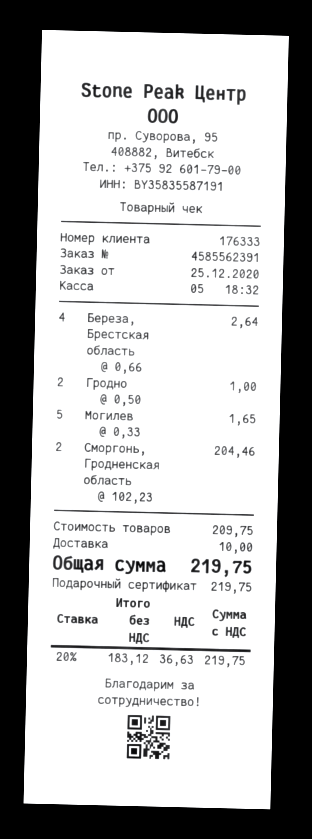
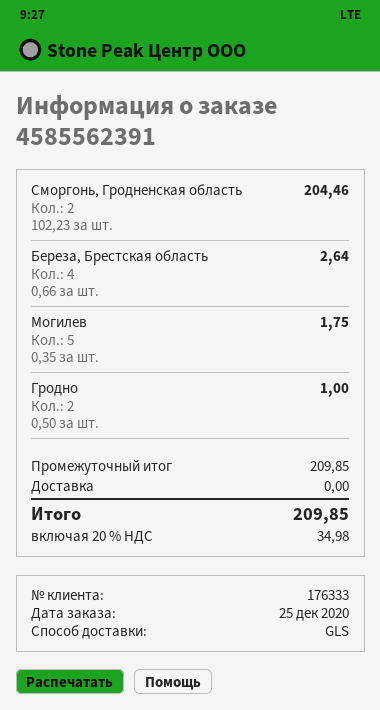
Могилев: 5 x 0.33 = 1.65 -> 5 x 0.35 = 1.75
subtotal: 209.75 -> 209.85
shipping: 10.00 -> 0.00
tax: 20% = 36.63 -> 20% = 34.98
total: 219.75 -> 209.85

